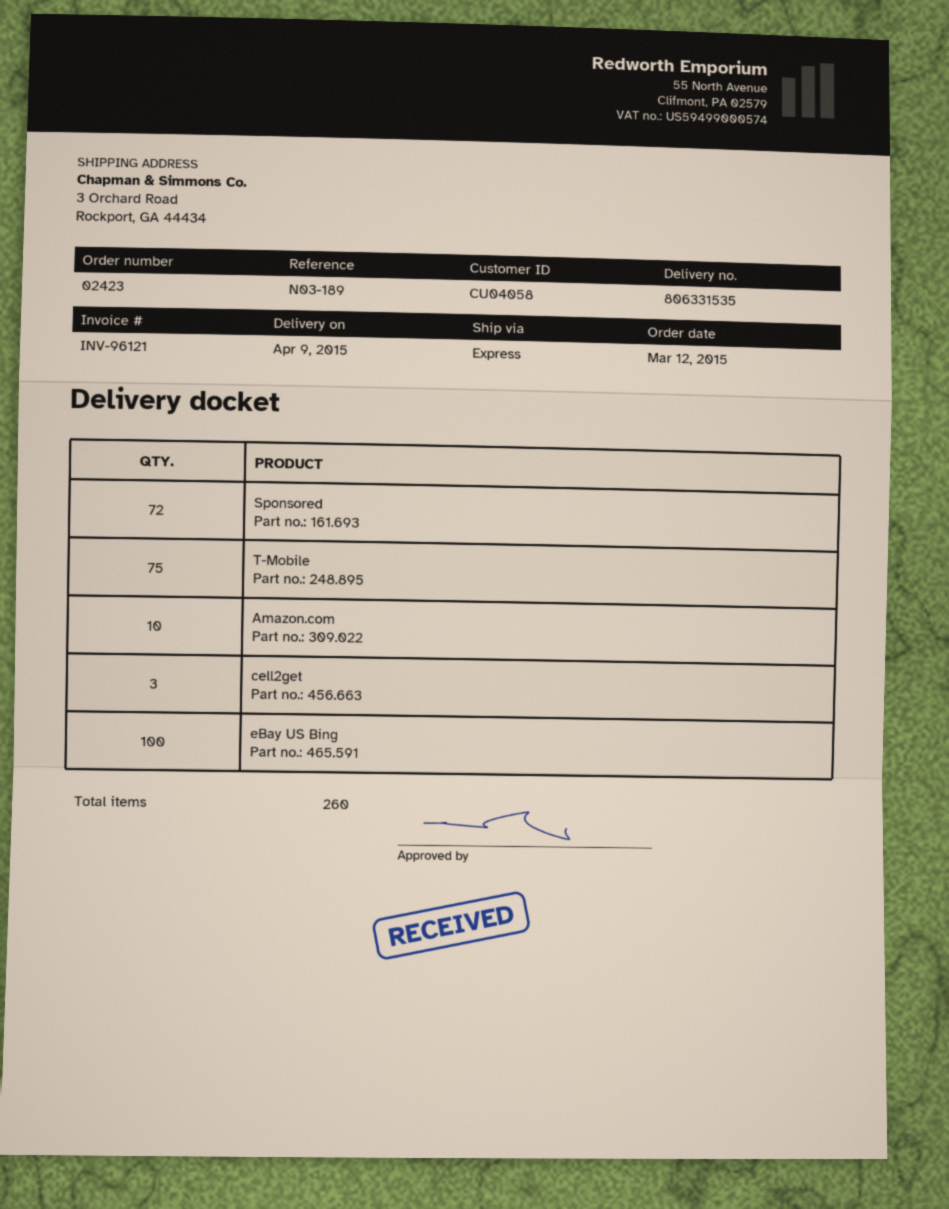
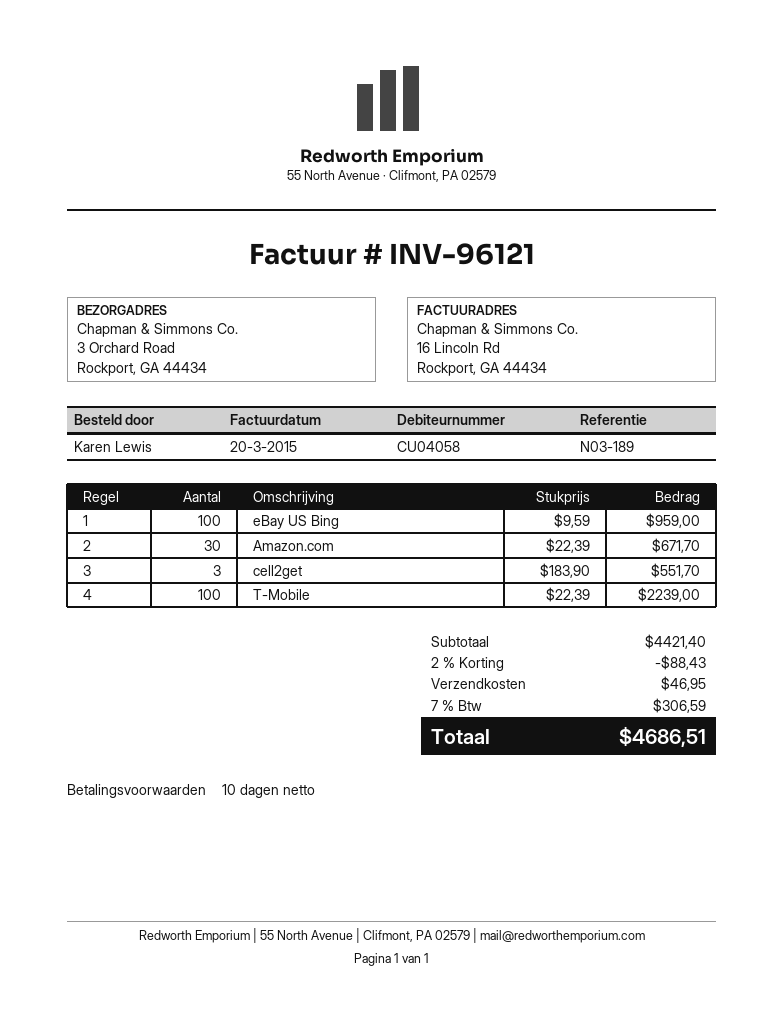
Sponsored: 72 -> none
T-Mobile: 75 -> 100
Amazon.com: 10 -> 30

